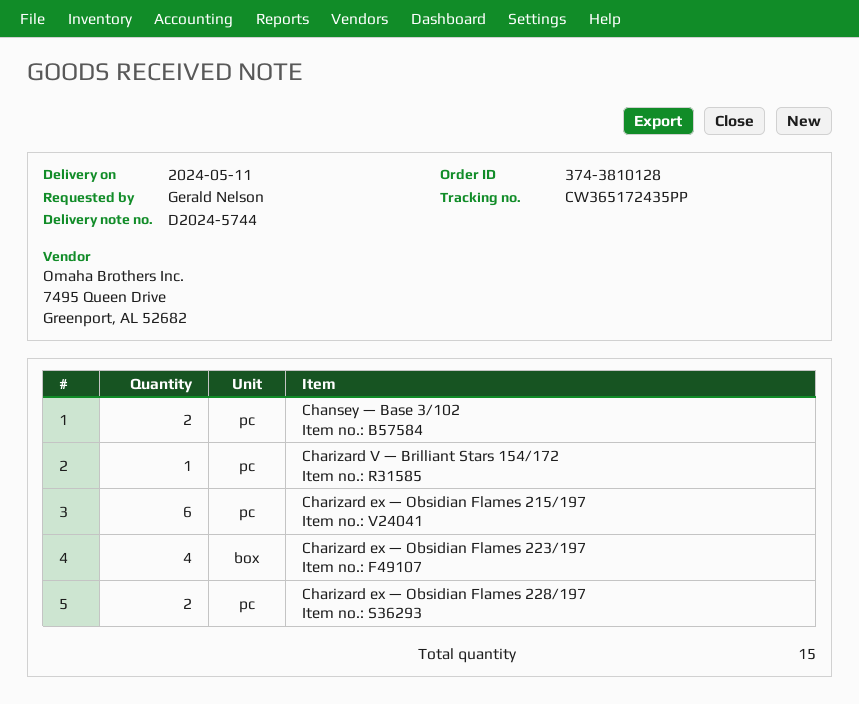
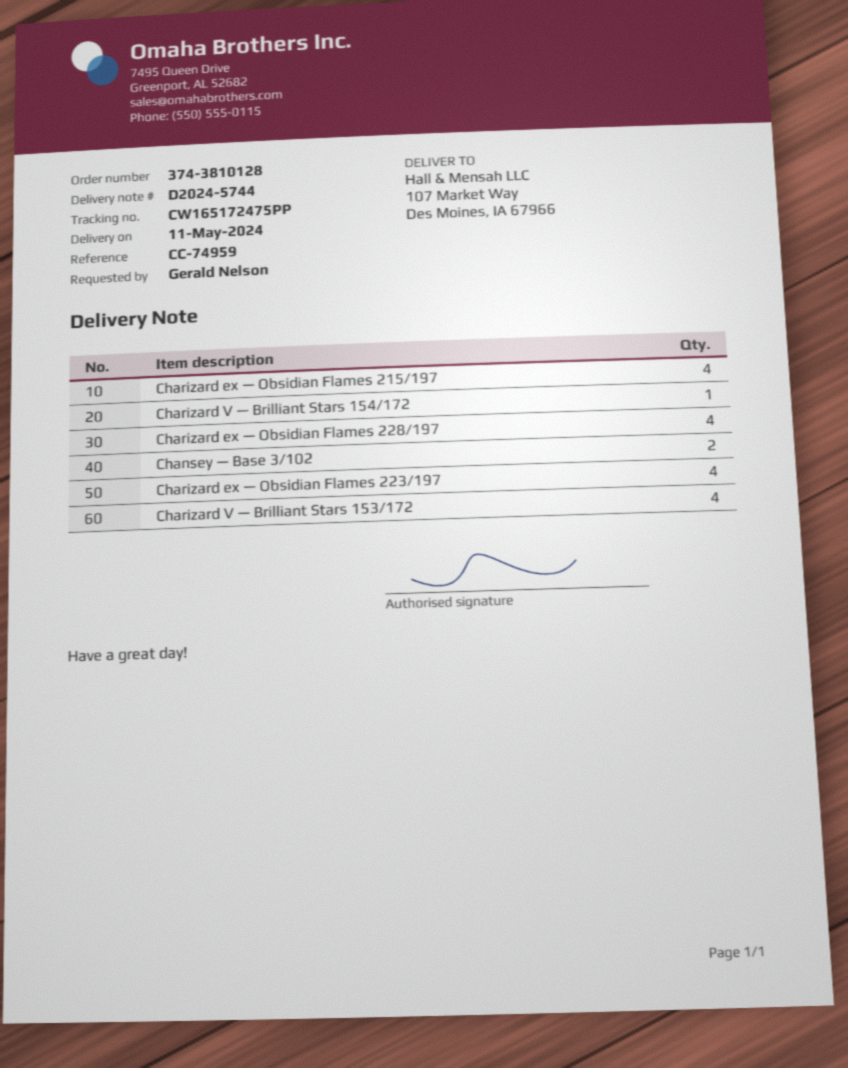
tracking number: CW365172435PP -> CW165172475PP
Charizard ex — Obsidian Flames 215/197: 6 -> 4
Charizard ex — Obsidian Flames 228/197: 2 -> 4
Charizard V — Brilliant Stars 153/172: none -> 4

